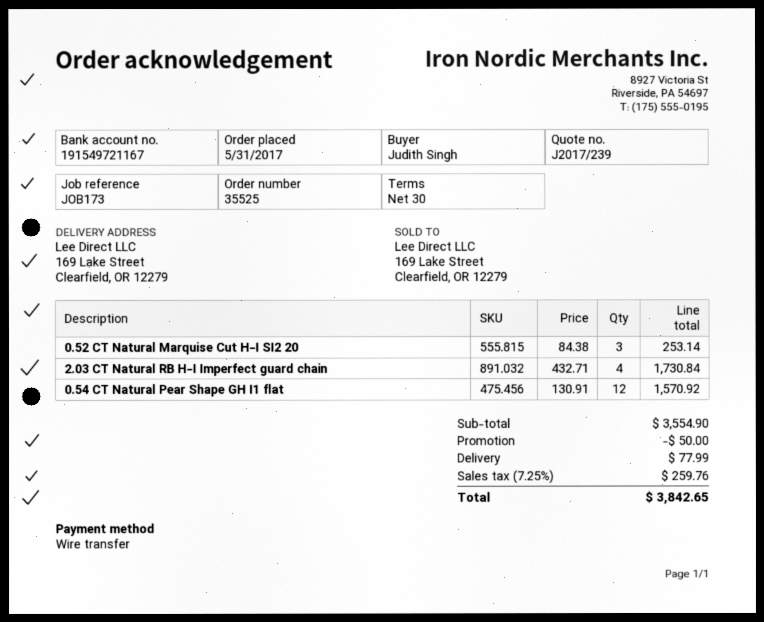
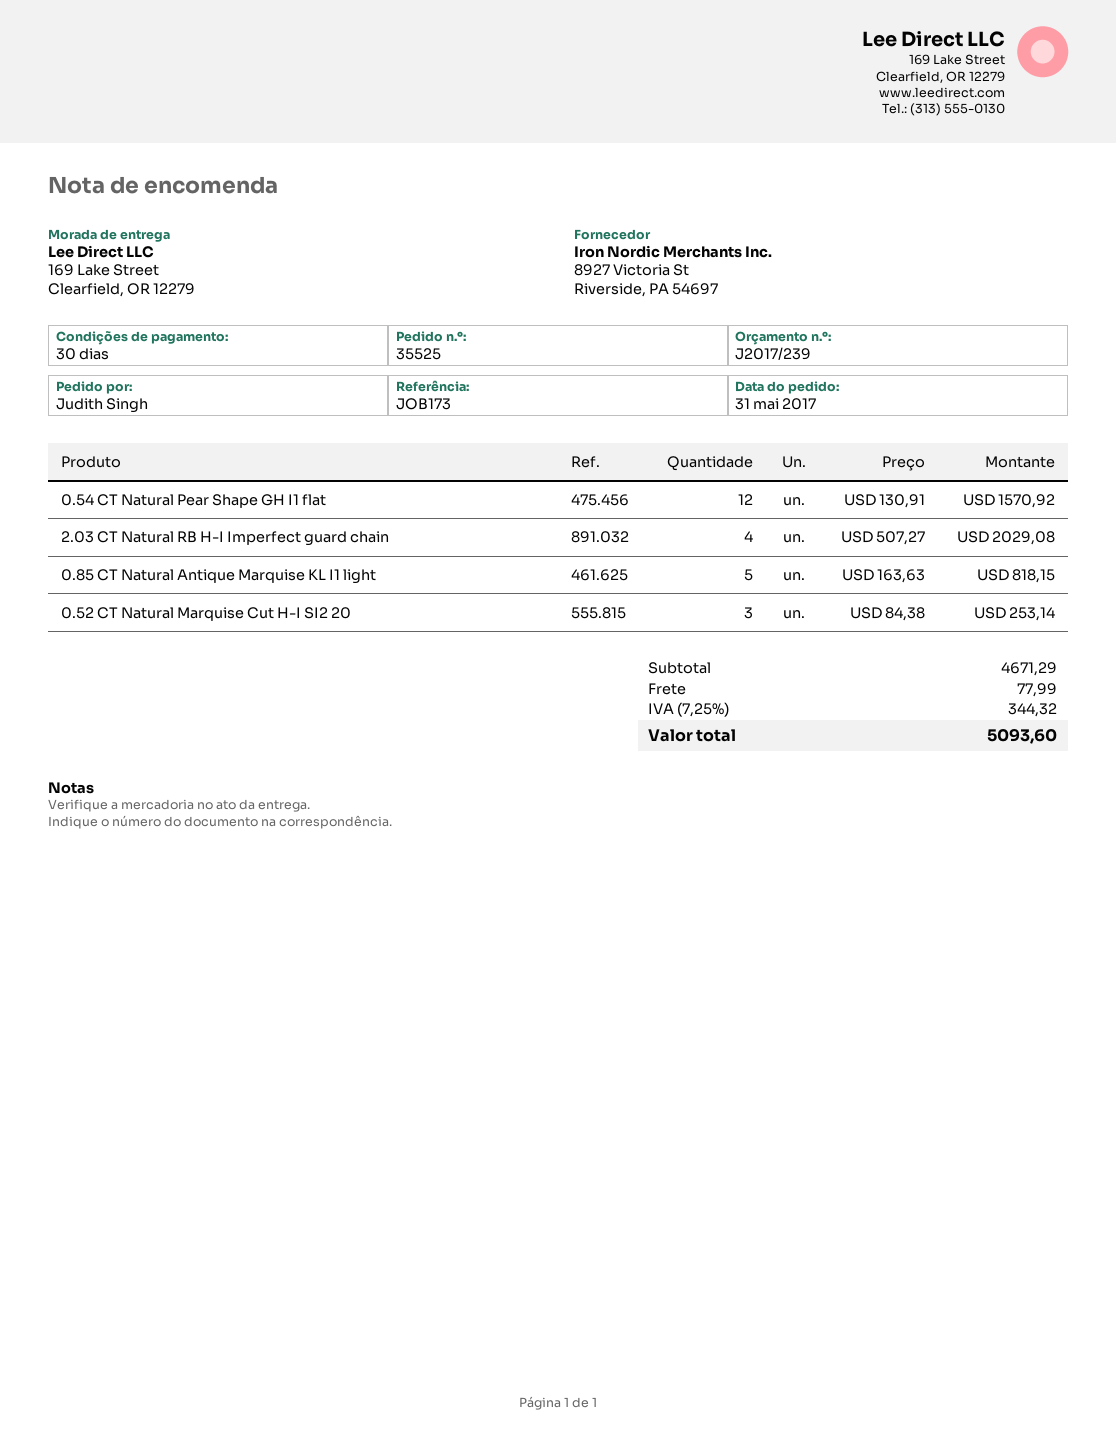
2.03 CT Natural RB H-I Imperfect guard chain: 4 x 432.71 = 1730.84 -> 4 x 507.27 = 2029.08
0.85 CT Natural Antique Marquise KL I1 light: none -> 5 x 163.63 = 818.15
subtotal: 3554.90 -> 4671.29
discount: 50.00 -> none
tax: 7.25% = 259.76 -> 7.25% = 344.32
total: 3842.65 -> 5093.60

